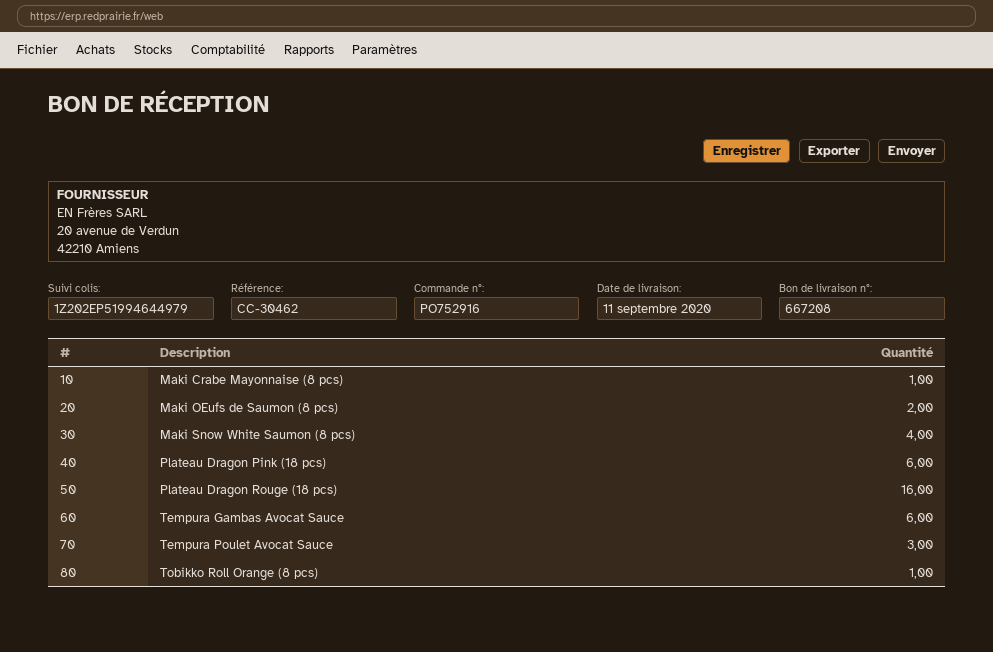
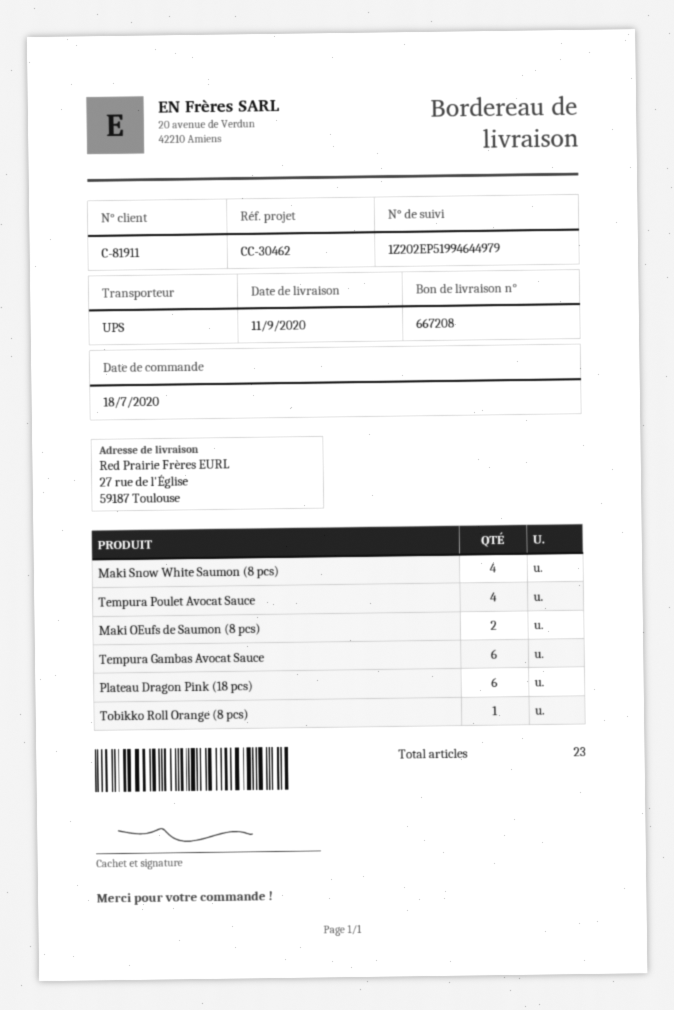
Maki Crabe Mayonnaise (8 pcs): 1 -> none
Plateau Dragon Rouge (18 pcs): 16 -> none
Tempura Poulet Avocat Sauce: 3 -> 4

